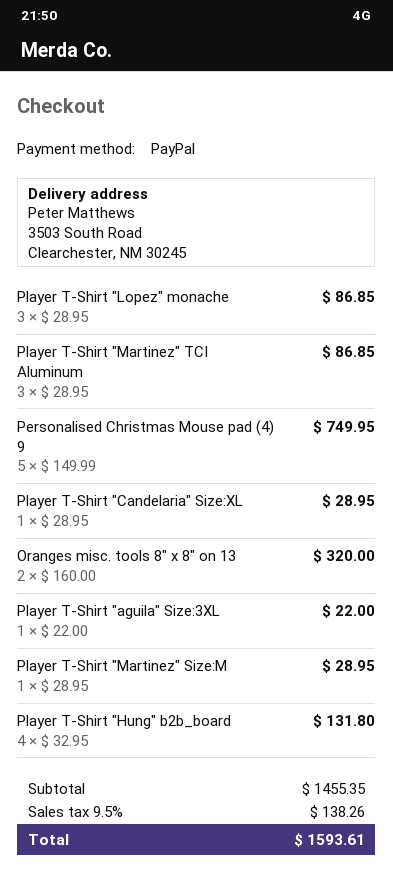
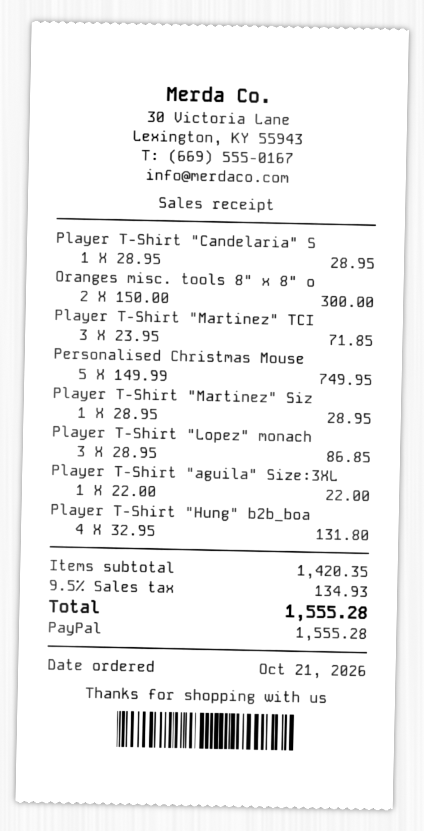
Player T-Shirt "Martinez" TCI Aluminum: 3 x 28.95 = 86.85 -> 3 x 23.95 = 71.85
Oranges misc. tools 8" x 8" on 13: 2 x 160.00 = 320.00 -> 2 x 150.00 = 300.00
subtotal: 1455.35 -> 1420.35
tax: 9.5% = 138.26 -> 9.5% = 134.93
total: 1593.61 -> 1555.28

